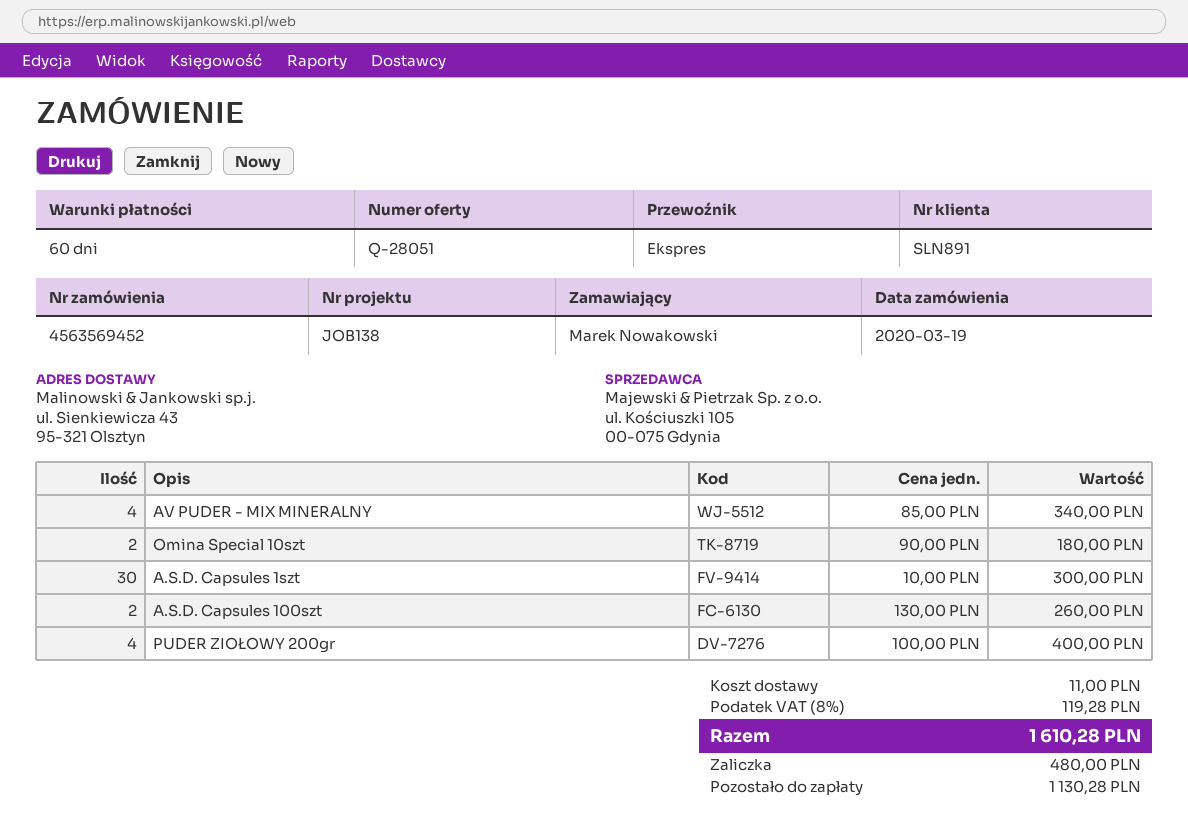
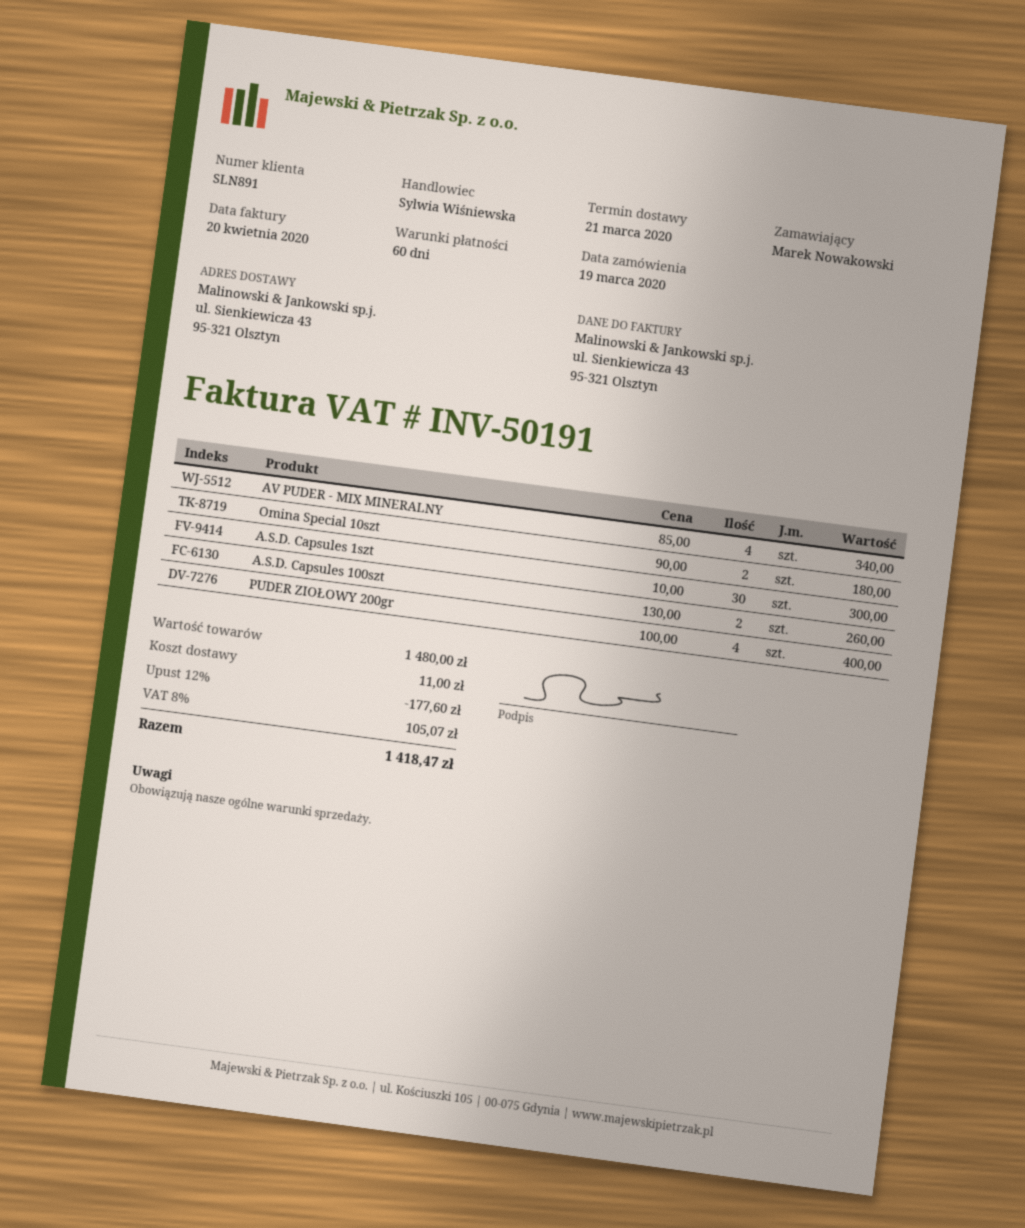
discount: none -> 12% = 177.60
tax: 8% = 119.28 -> 8% = 105.07
total: 1610.28 -> 1418.47

